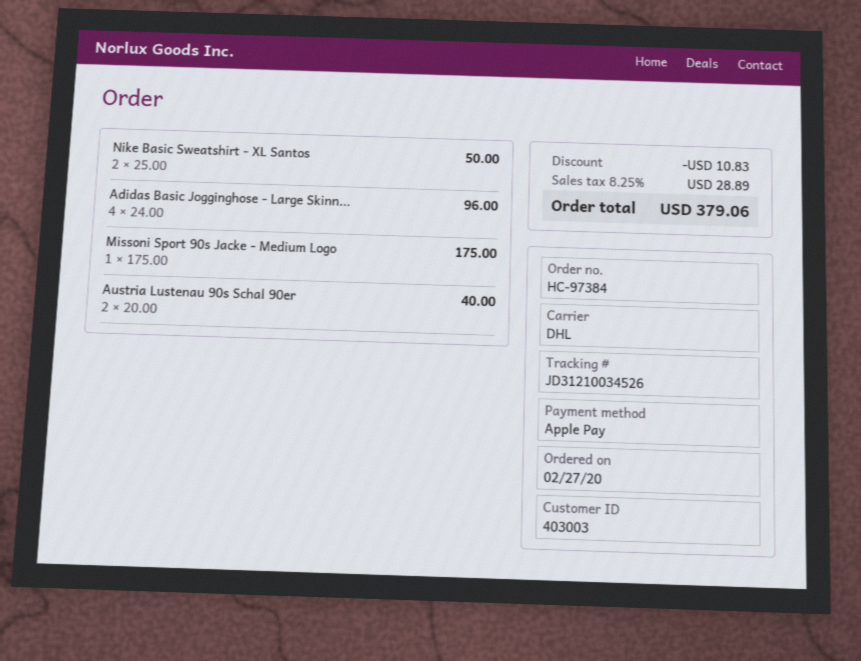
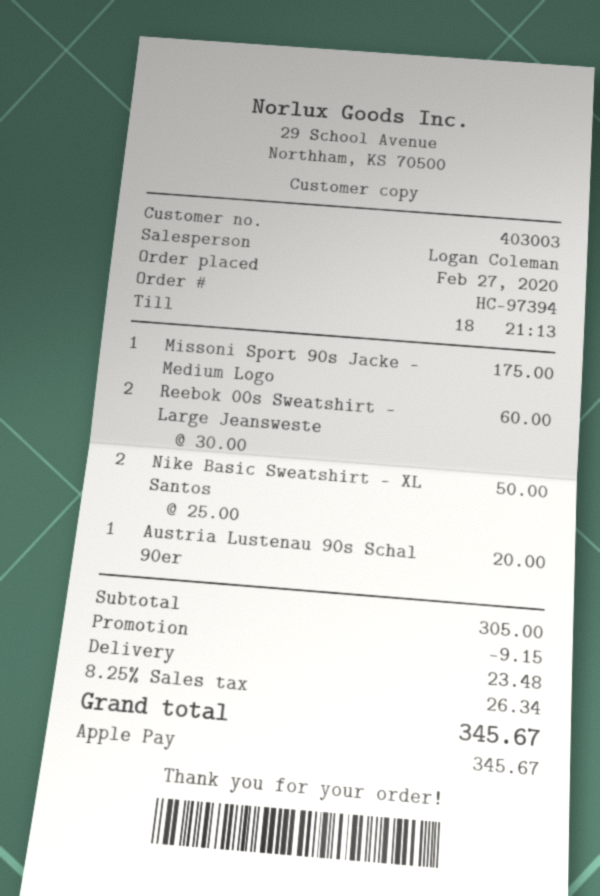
order number: HC-97384 -> HC-97394
Adidas Basic Jogginghose - Large Skinn...: 4 x 24.00 = 96.00 -> none
Austria Lustenau 90s Schal 90er: 2 x 20.00 = 40.00 -> 1 x 20.00 = 20.00
Reebok 00s Sweatshirt - Large Jeansweste: none -> 2 x 30.00 = 60.00
discount: 10.83 -> 9.15
shipping: none -> 23.48
tax: 8.25% = 28.89 -> 8.25% = 26.34
total: 379.06 -> 345.67

